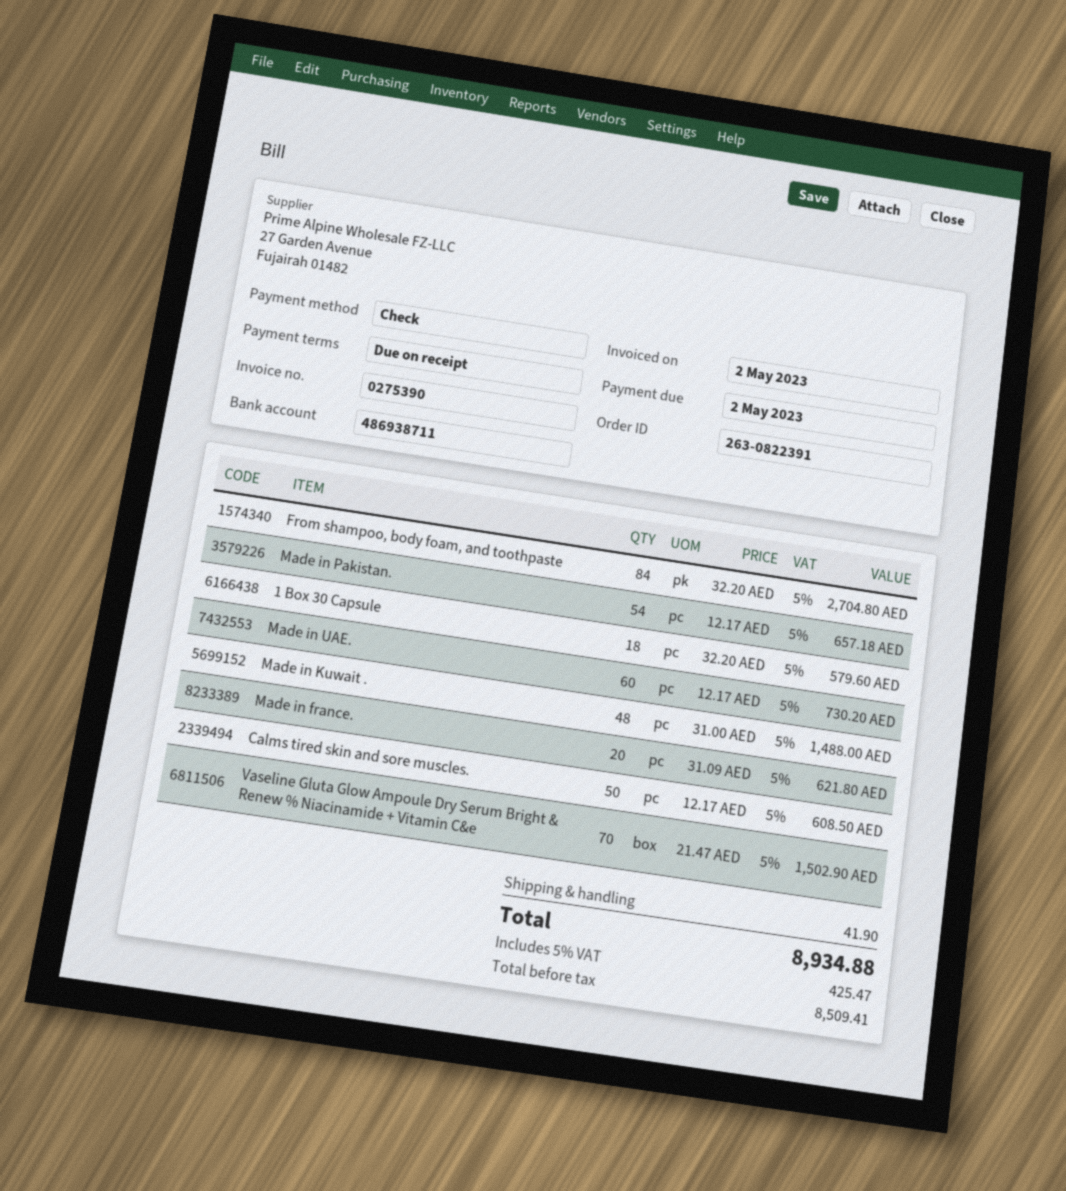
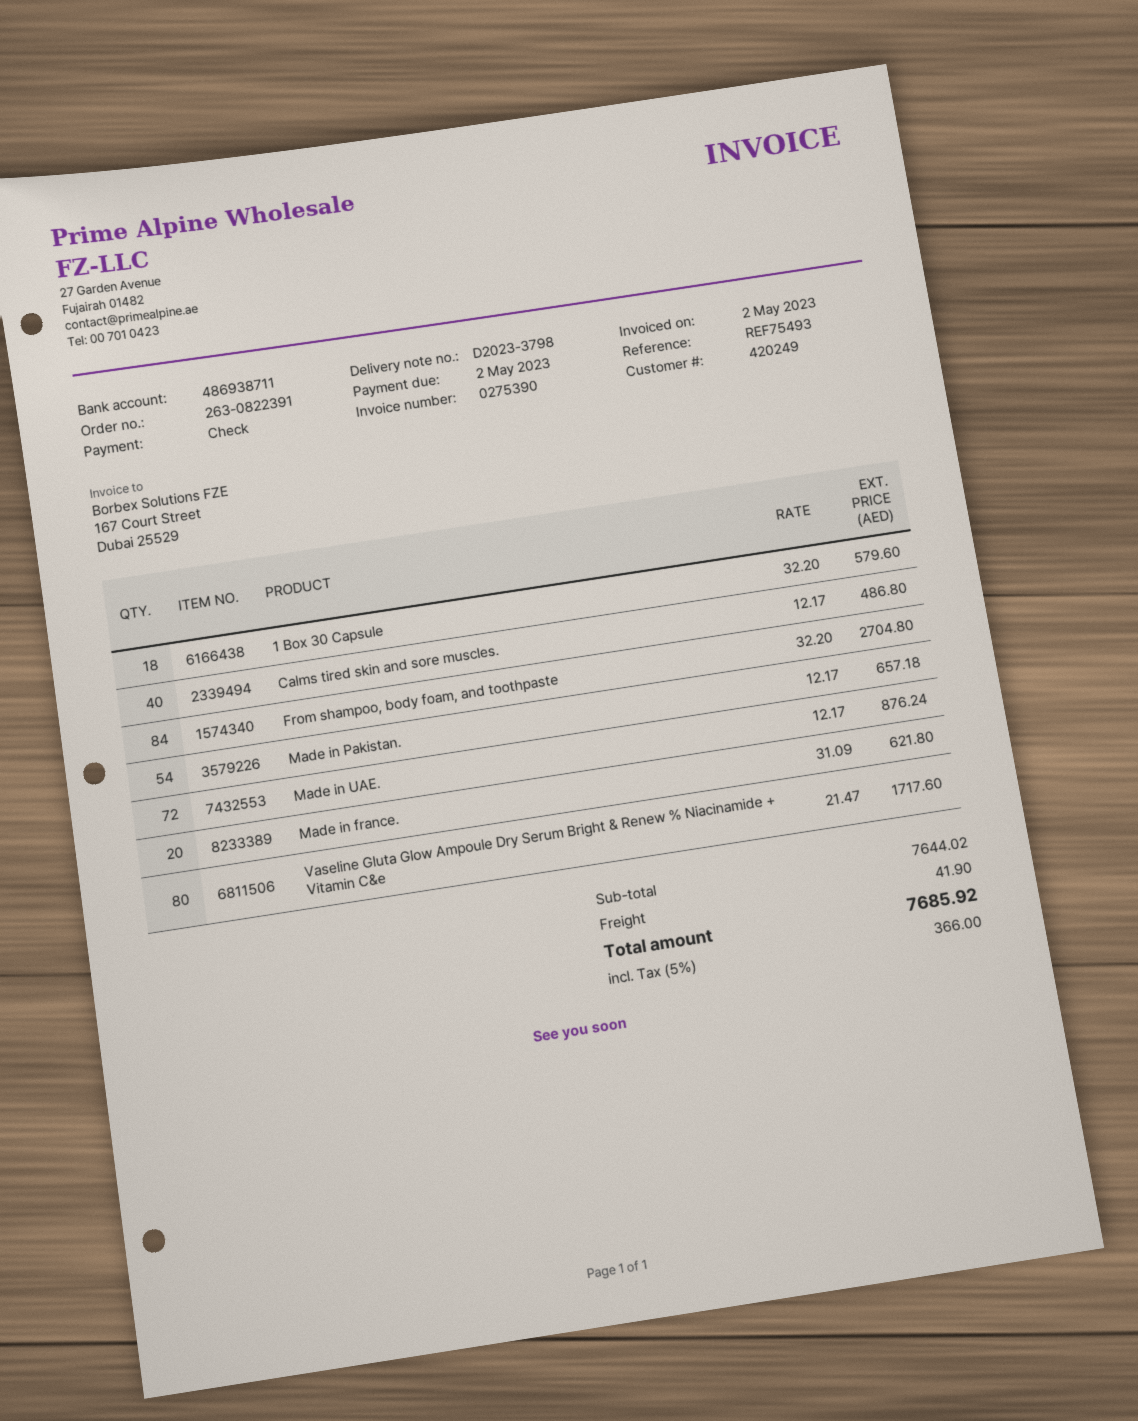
Made in UAE.: 60 x 12.17 = 730.20 -> 72 x 12.17 = 876.24
Made in Kuwait .: 48 x 31.00 = 1488.00 -> none
Calms tired skin and sore muscles.: 50 x 12.17 = 608.50 -> 40 x 12.17 = 486.80
Vaseline Gluta Glow Ampoule Dry Serum Bright & Renew % Niacinamide + Vitamin C&e: 70 x 21.47 = 1502.90 -> 80 x 21.47 = 1717.60
tax: 5% = 425.47 -> 5% = 366.00
total: 8934.88 -> 7685.92

